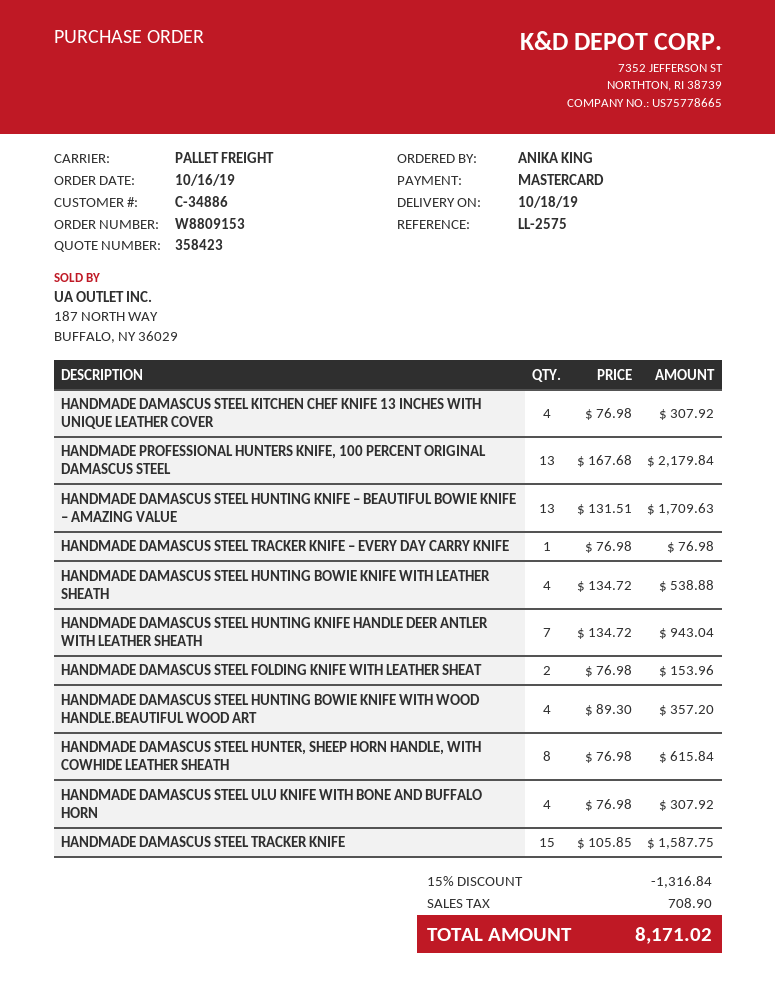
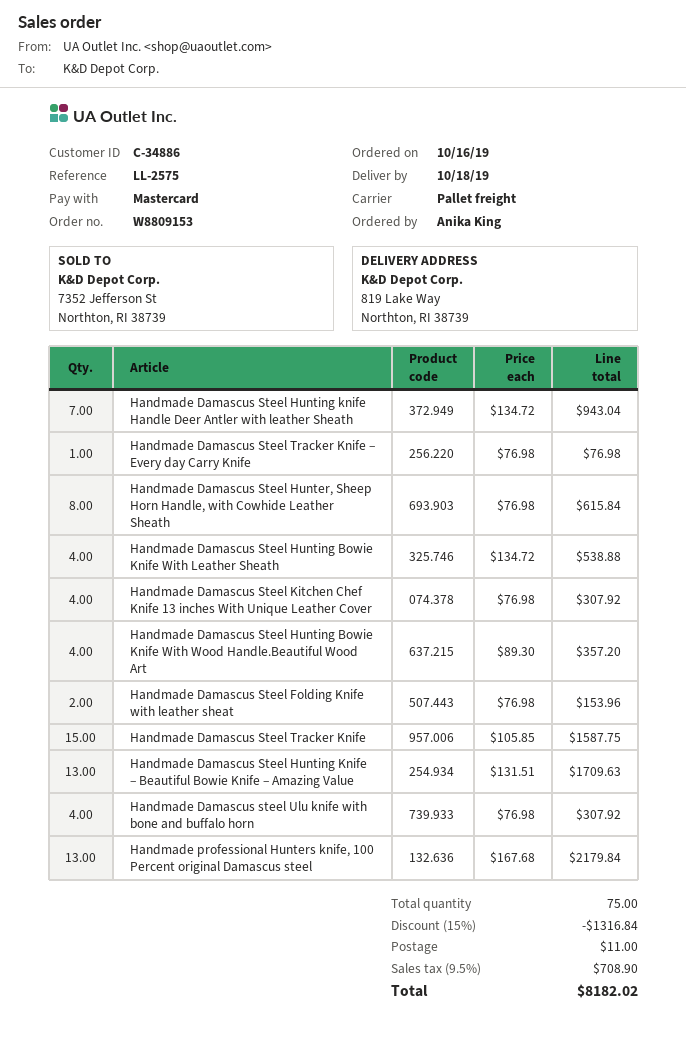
shipping: none -> 11.00
total: 8171.02 -> 8182.02

